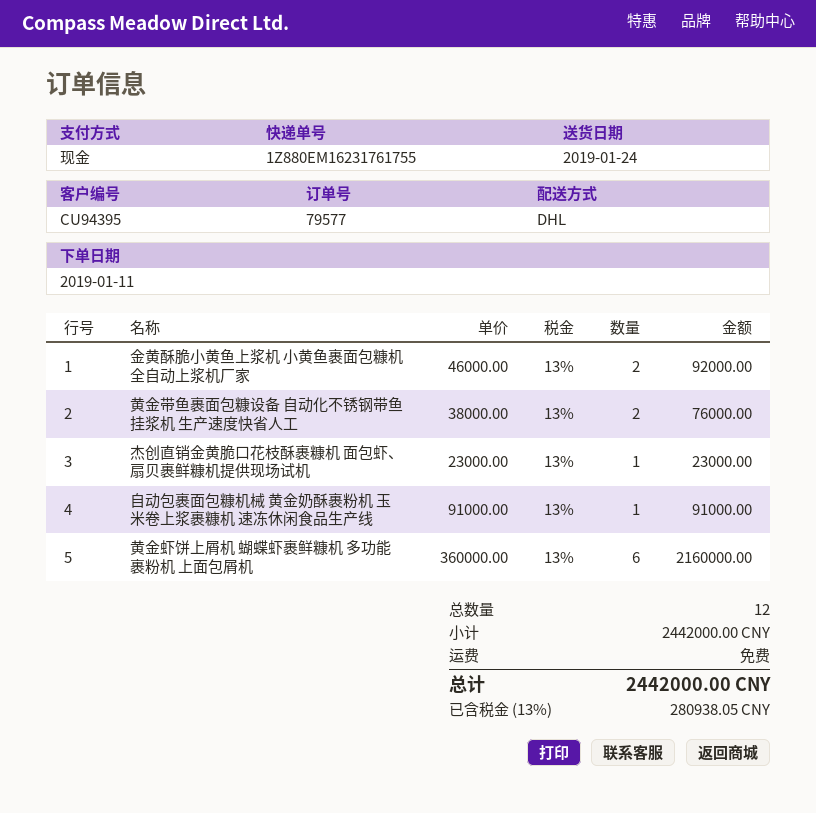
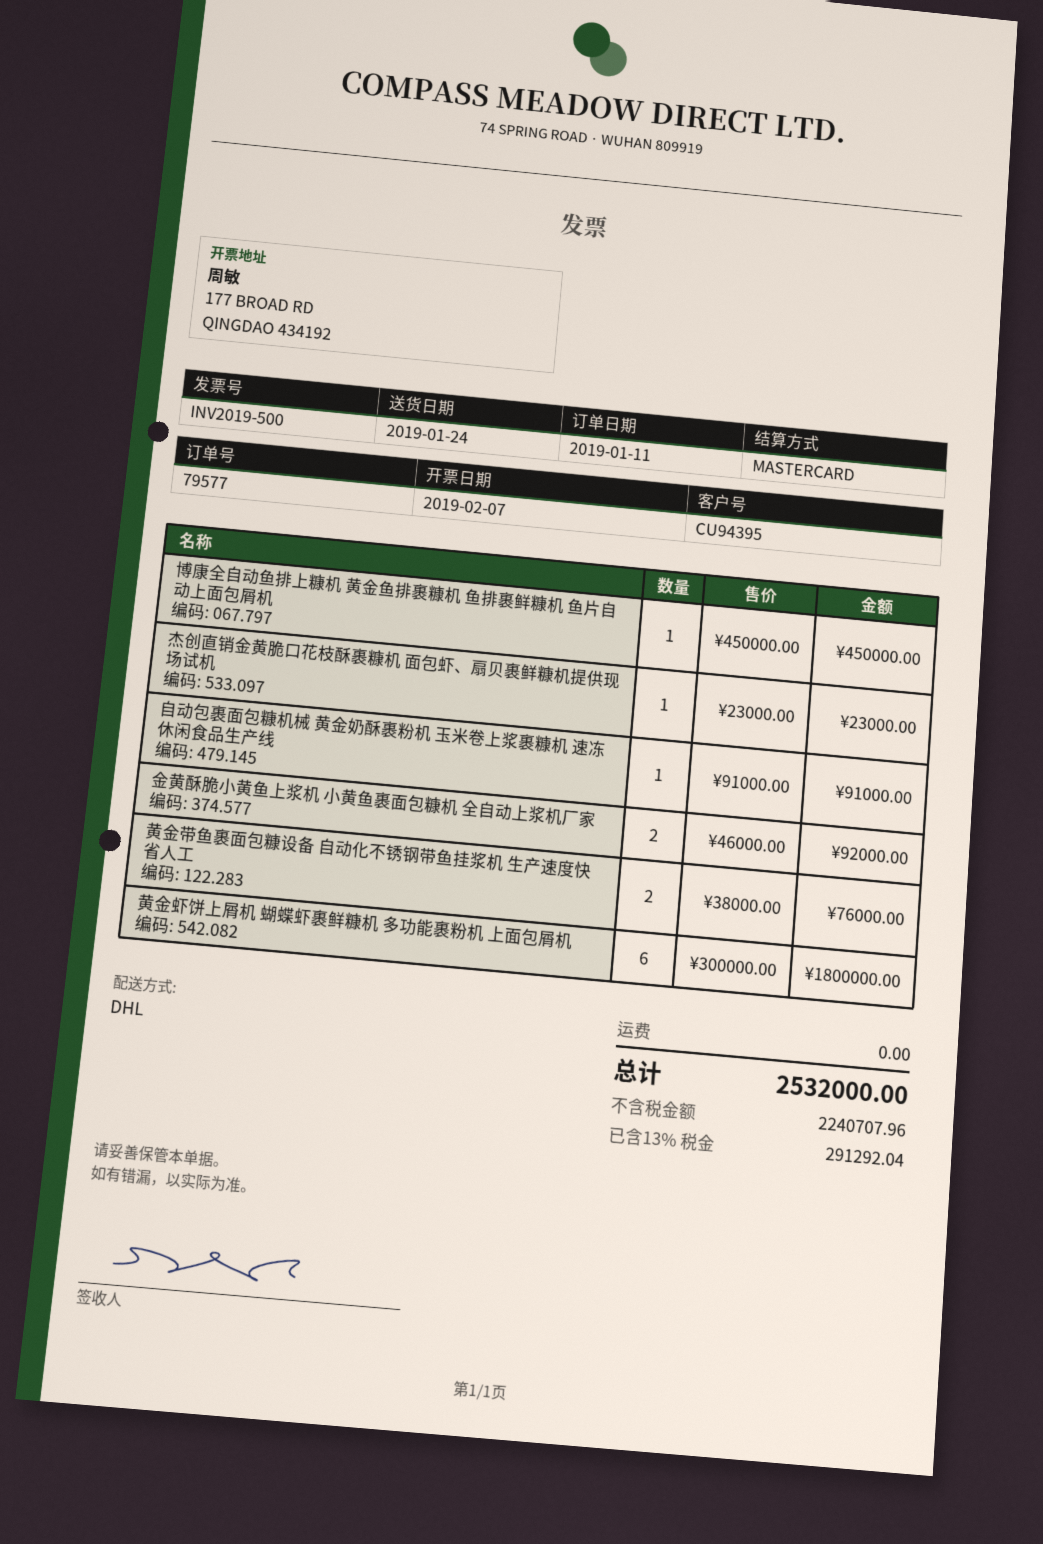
payment method: cash -> Mastercard
黄金虾饼上屑机 蝴蝶虾裹鲜糠机 多功能裹粉机 上面包屑机: 6 x 360000.00 = 2160000.00 -> 6 x 300000.00 = 1800000.00
博康全自动鱼排上糠机 黄金鱼排裹糠机 鱼排裹鲜糠机 鱼片自动上面包屑机: none -> 1 x 450000.00 = 450000.00
tax: 13% = 280938.05 -> 13% = 291292.04
total: 2442000.00 -> 2532000.00

